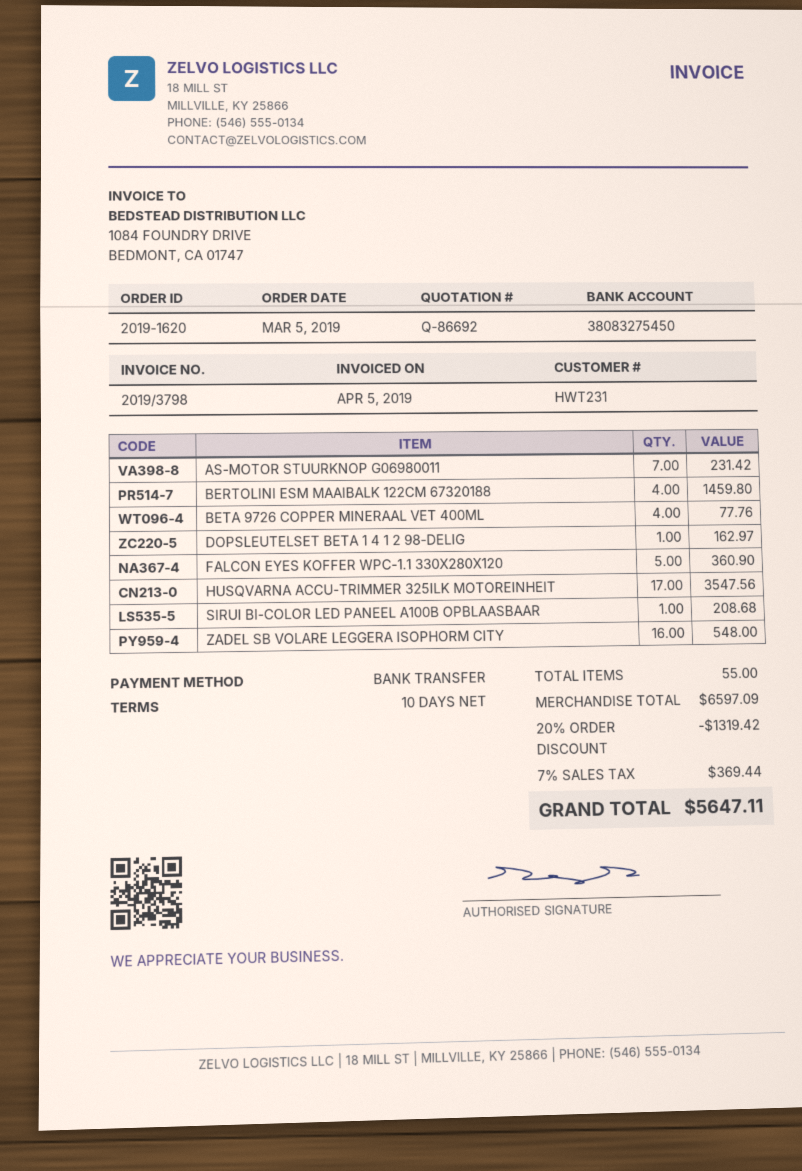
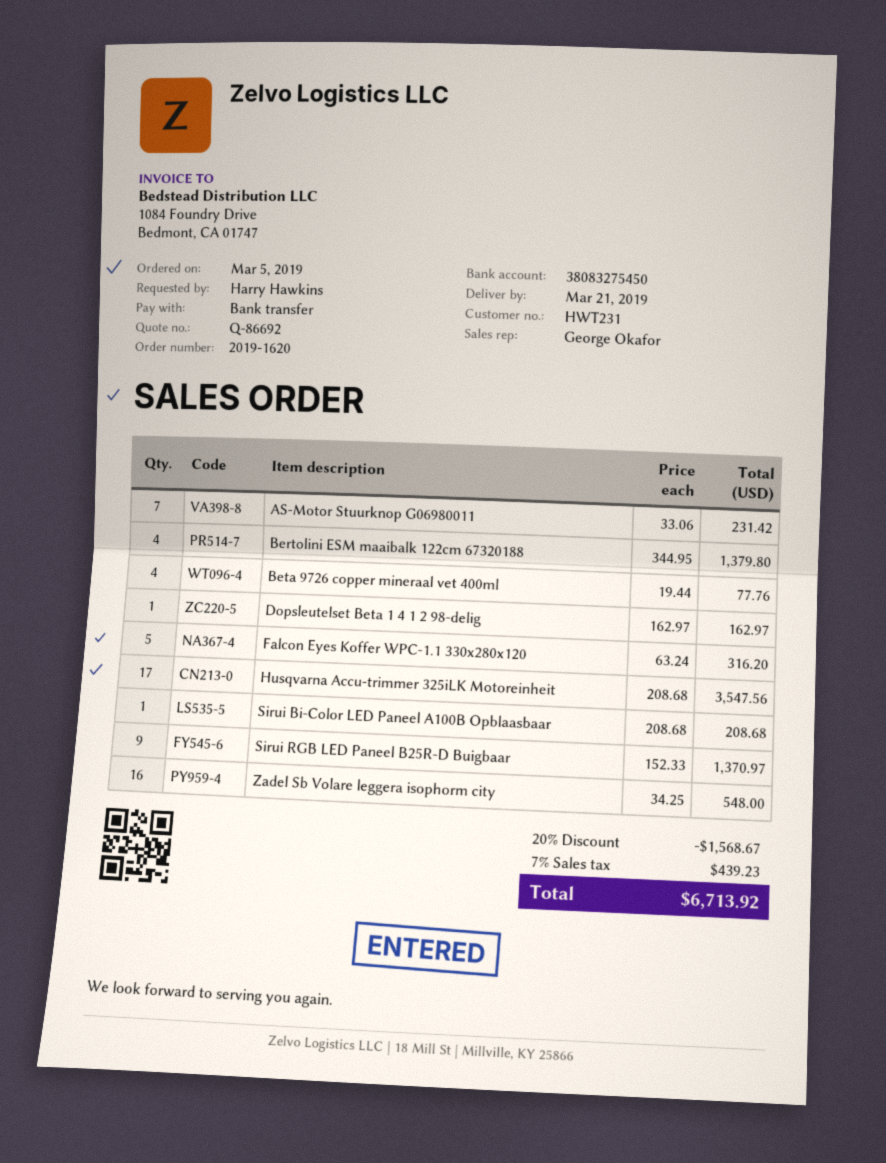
BERTOLINI ESM MAAIBALK 122CM 67320188: 4 for 1459.80 -> 4 for 1379.80
FALCON EYES KOFFER WPC-1.1 330X280X120: 5 for 360.90 -> 5 for 316.20
Sirui RGB LED Paneel B25R-D Buigbaar: none -> 9 for 1370.97
discount: 20% = 1319.42 -> 20% = 1568.67
tax: 7% = 369.44 -> 7% = 439.23
total: 5647.11 -> 6713.92

